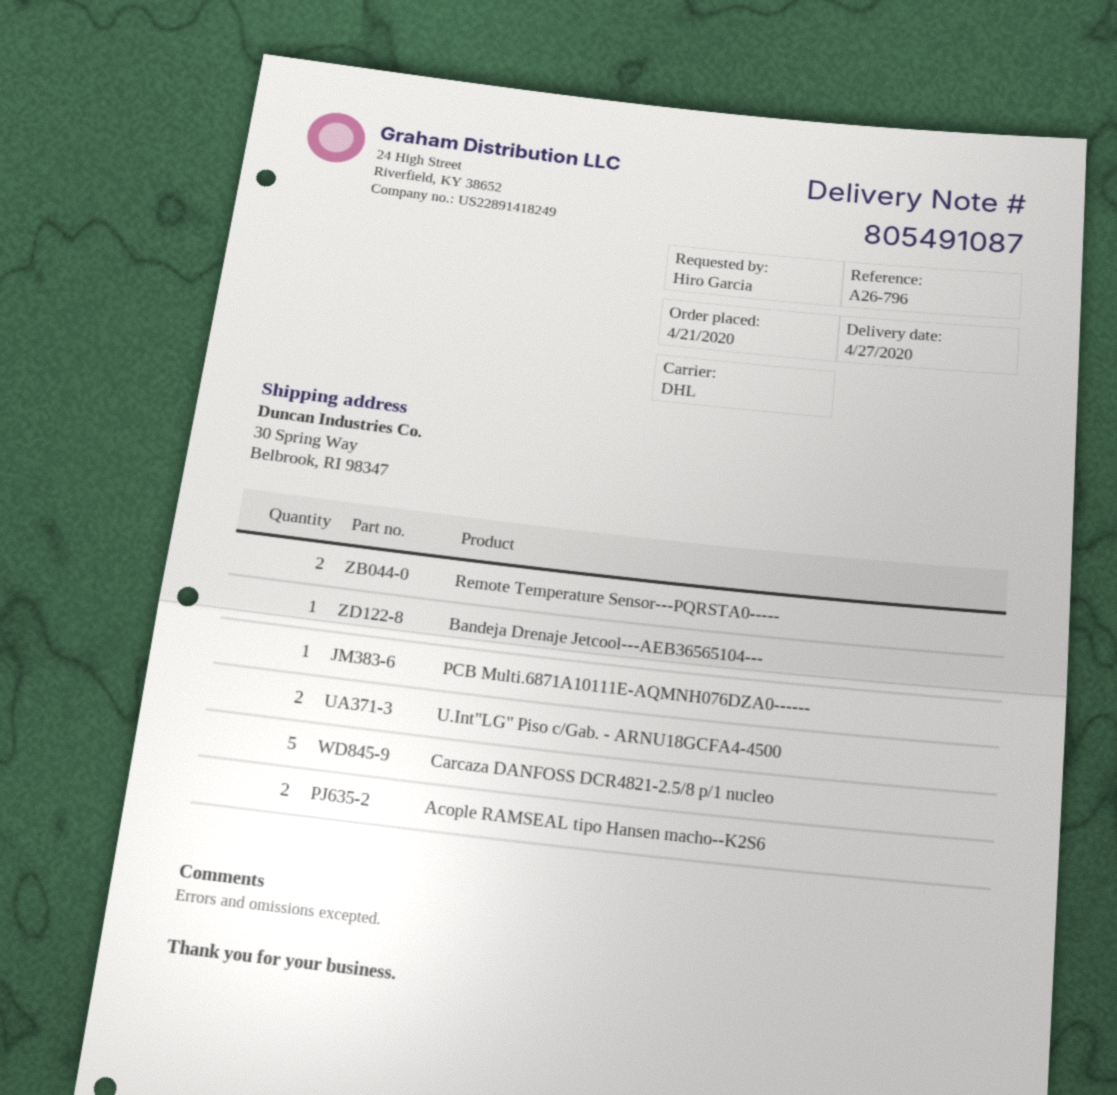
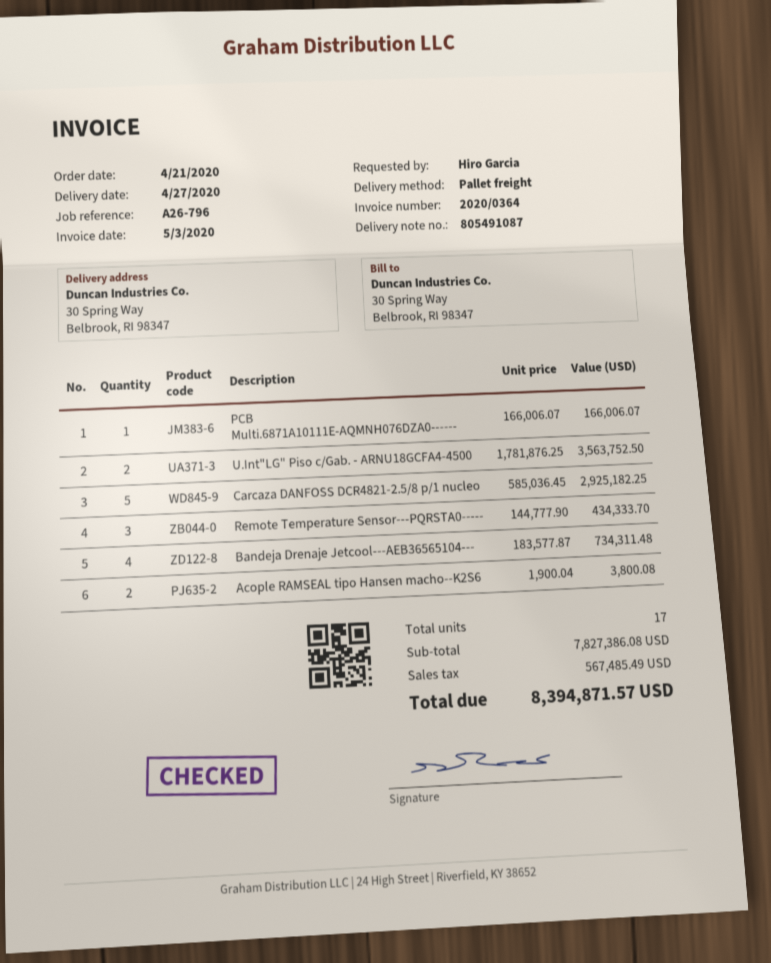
shipping method: DHL -> pallet freight
Remote Temperature Sensor---PQRSTA0-----: 2 -> 3
Bandeja Drenaje Jetcool---AEB36565104---: 1 -> 4

